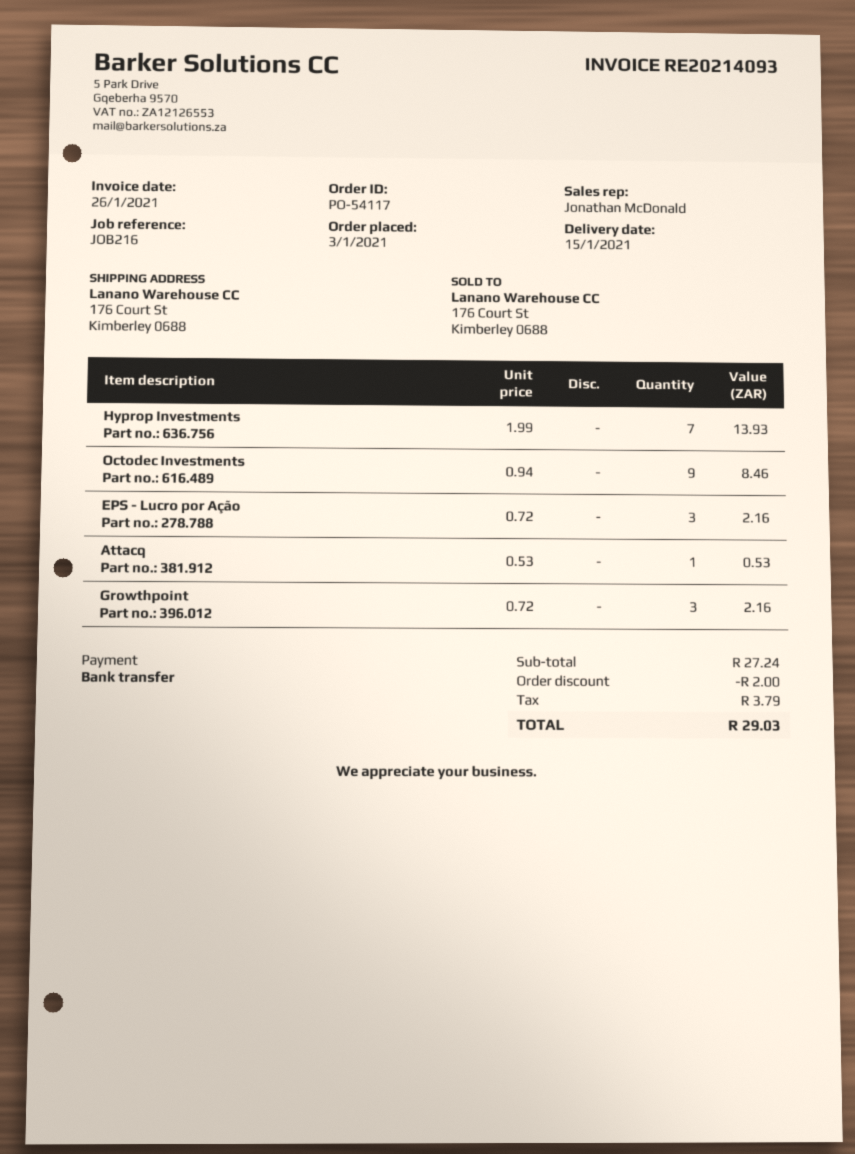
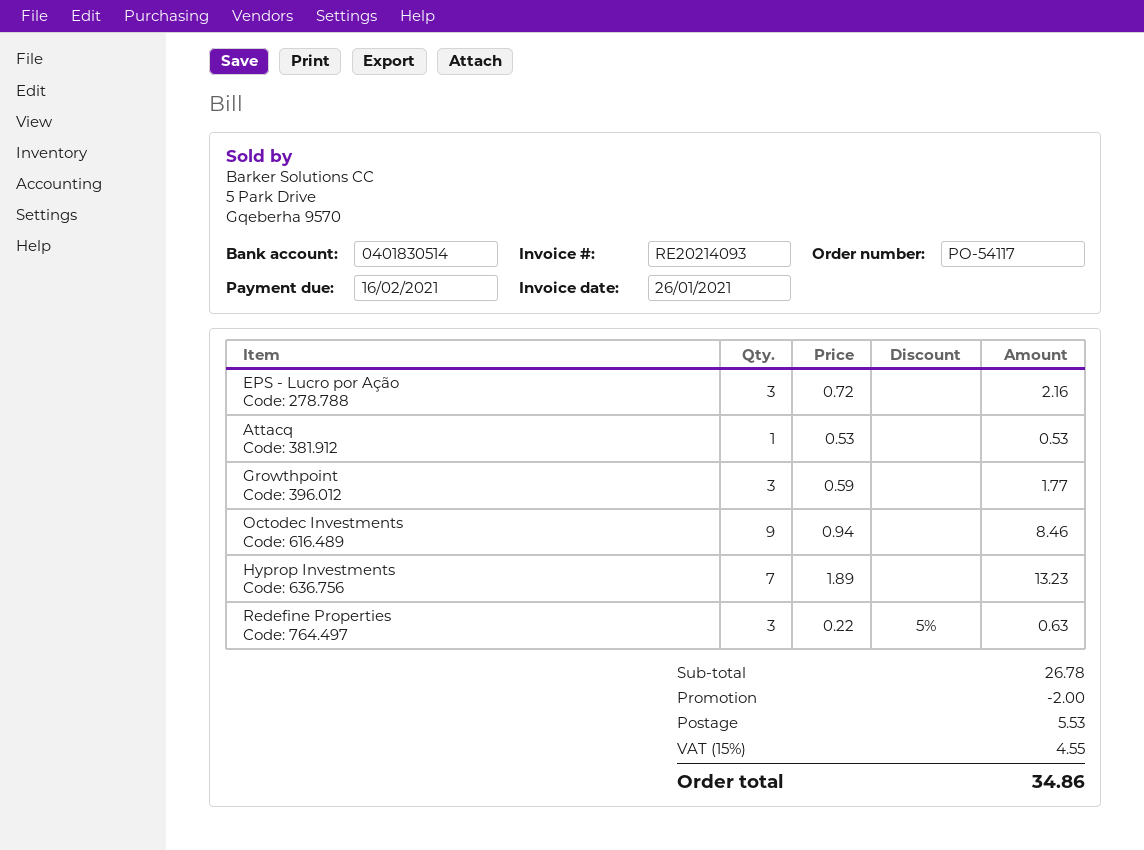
Hyprop Investments: 7 x 1.99 = 13.93 -> 7 x 1.89 = 13.23
Growthpoint: 3 x 0.72 = 2.16 -> 3 x 0.59 = 1.77
Redefine Properties: none -> 3 x 0.22 - 5% = 0.63
subtotal: 27.24 -> 26.78
shipping: none -> 5.53
tax: 3.79 -> 4.55
total: 29.03 -> 34.86

